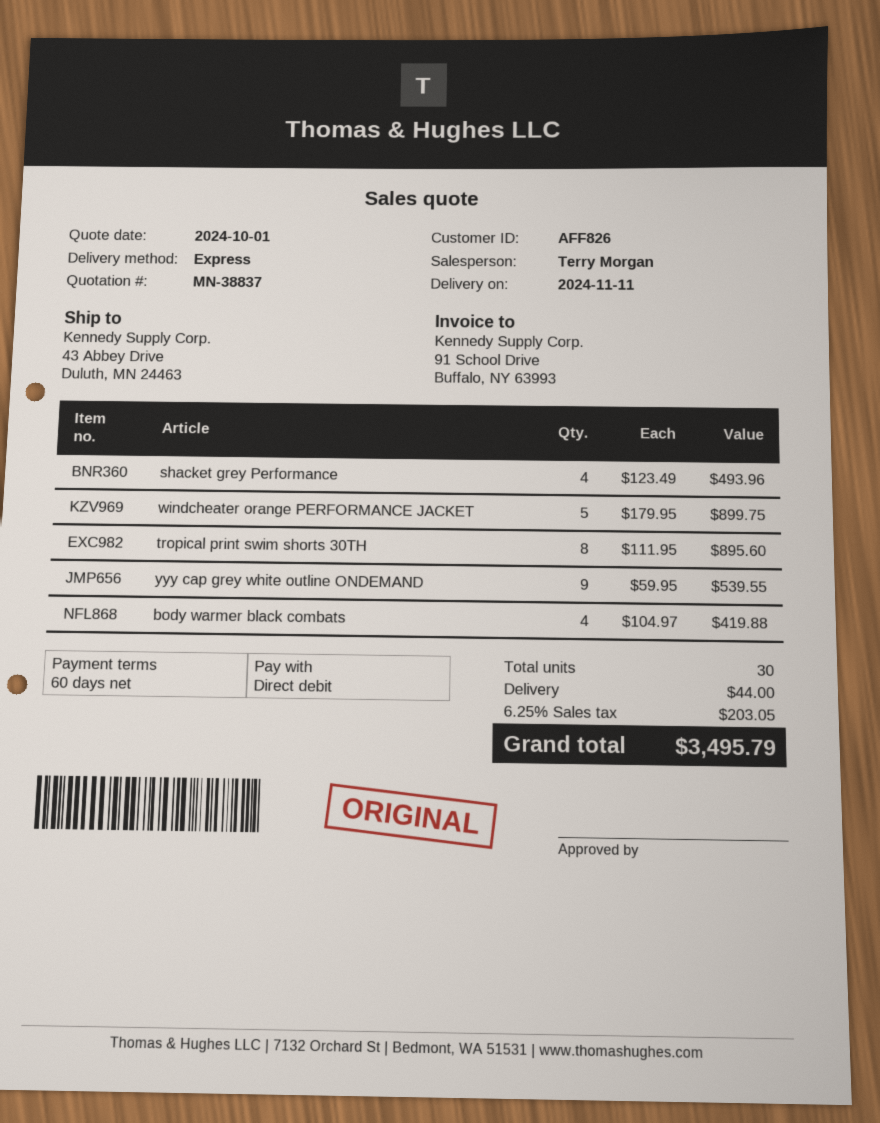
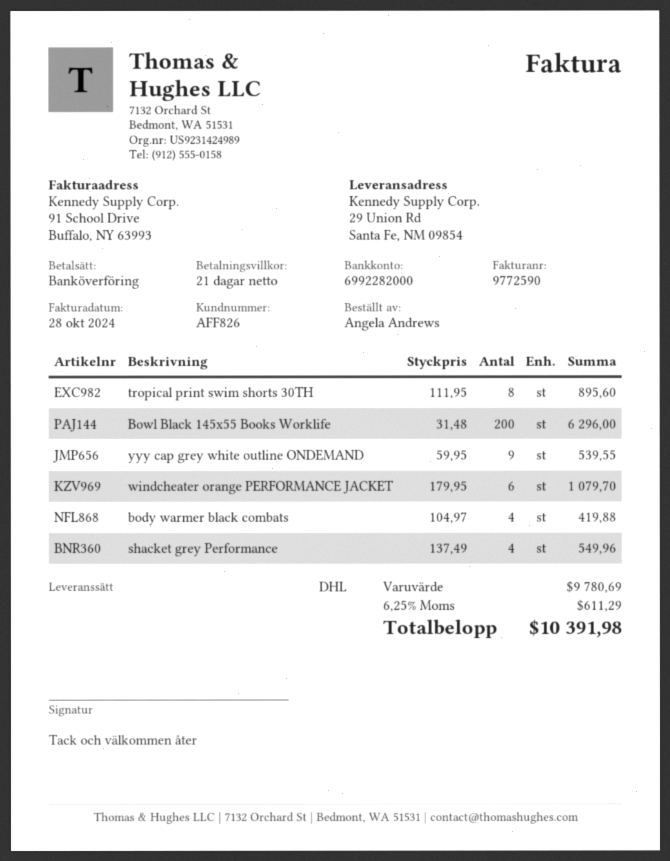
payment terms: 60 days -> 21 days
payment method: direct debit -> bank transfer
shipping method: express -> DHL
ship to: 43 Abbey Drive, Duluth, MN 24463 -> 29 Union Rd, Santa Fe, NM 09854
shacket grey Performance: 4 x 123.49 = 493.96 -> 4 x 137.49 = 549.96
windcheater orange PERFORMANCE JACKET: 5 x 179.95 = 899.75 -> 6 x 179.95 = 1079.70
Bowl Black 145x55 Books Worklife: none -> 200 x 31.48 = 6296.00
shipping: 44.00 -> none
tax: 6.25% = 203.05 -> 6.25% = 611.29
total: 3495.79 -> 10391.98

